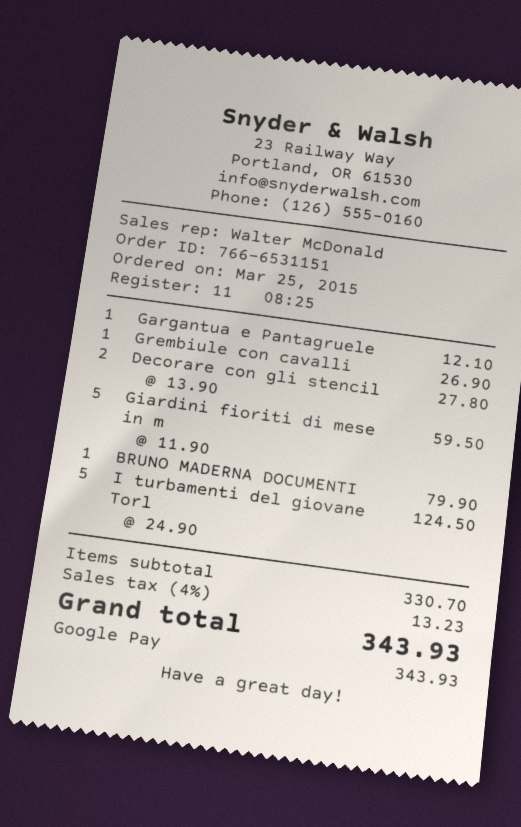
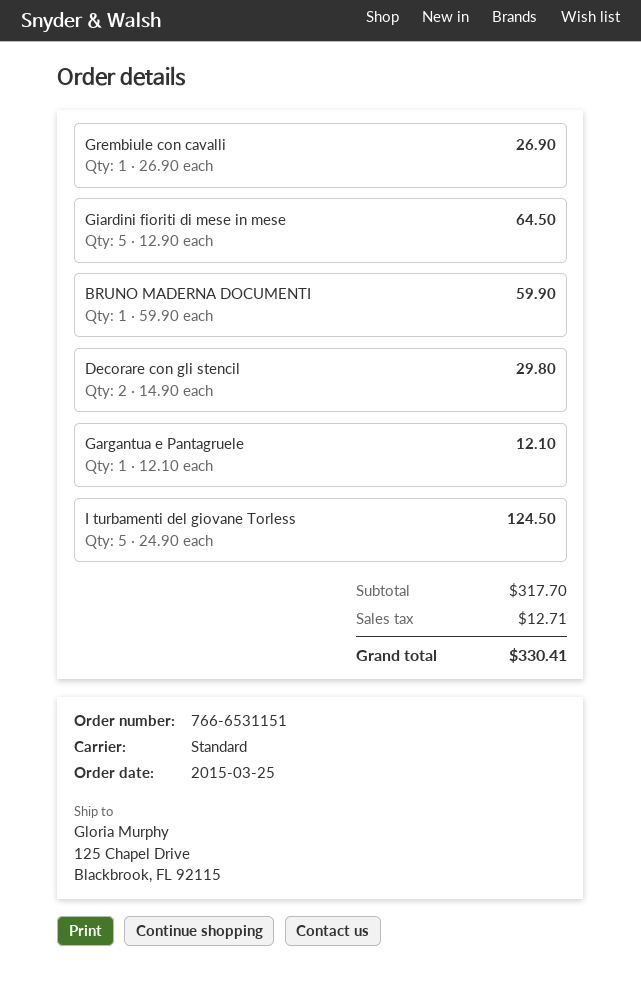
Decorare con gli stencil: 2 x 13.90 = 27.80 -> 2 x 14.90 = 29.80
Giardini fioriti di mese in m: 5 x 11.90 = 59.50 -> 5 x 12.90 = 64.50
BRUNO MADERNA DOCUMENTI: 1 x 79.90 = 79.90 -> 1 x 59.90 = 59.90
subtotal: 330.70 -> 317.70
tax: 13.23 -> 12.71
total: 343.93 -> 330.41

